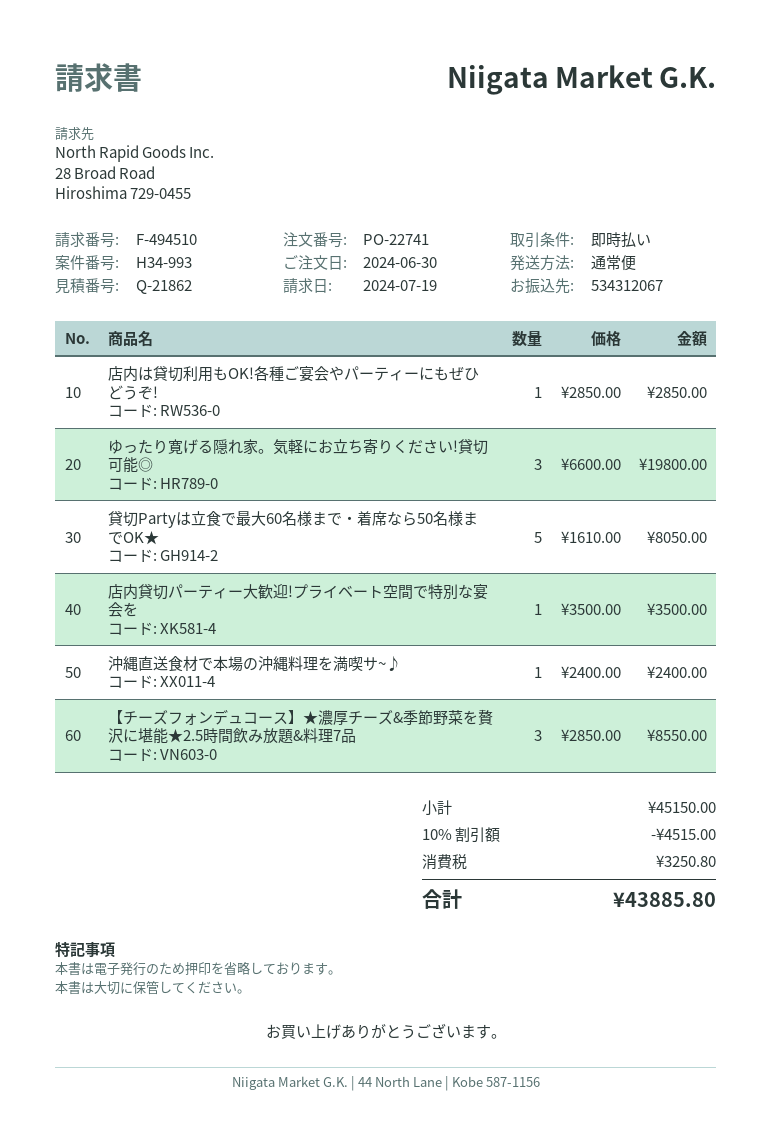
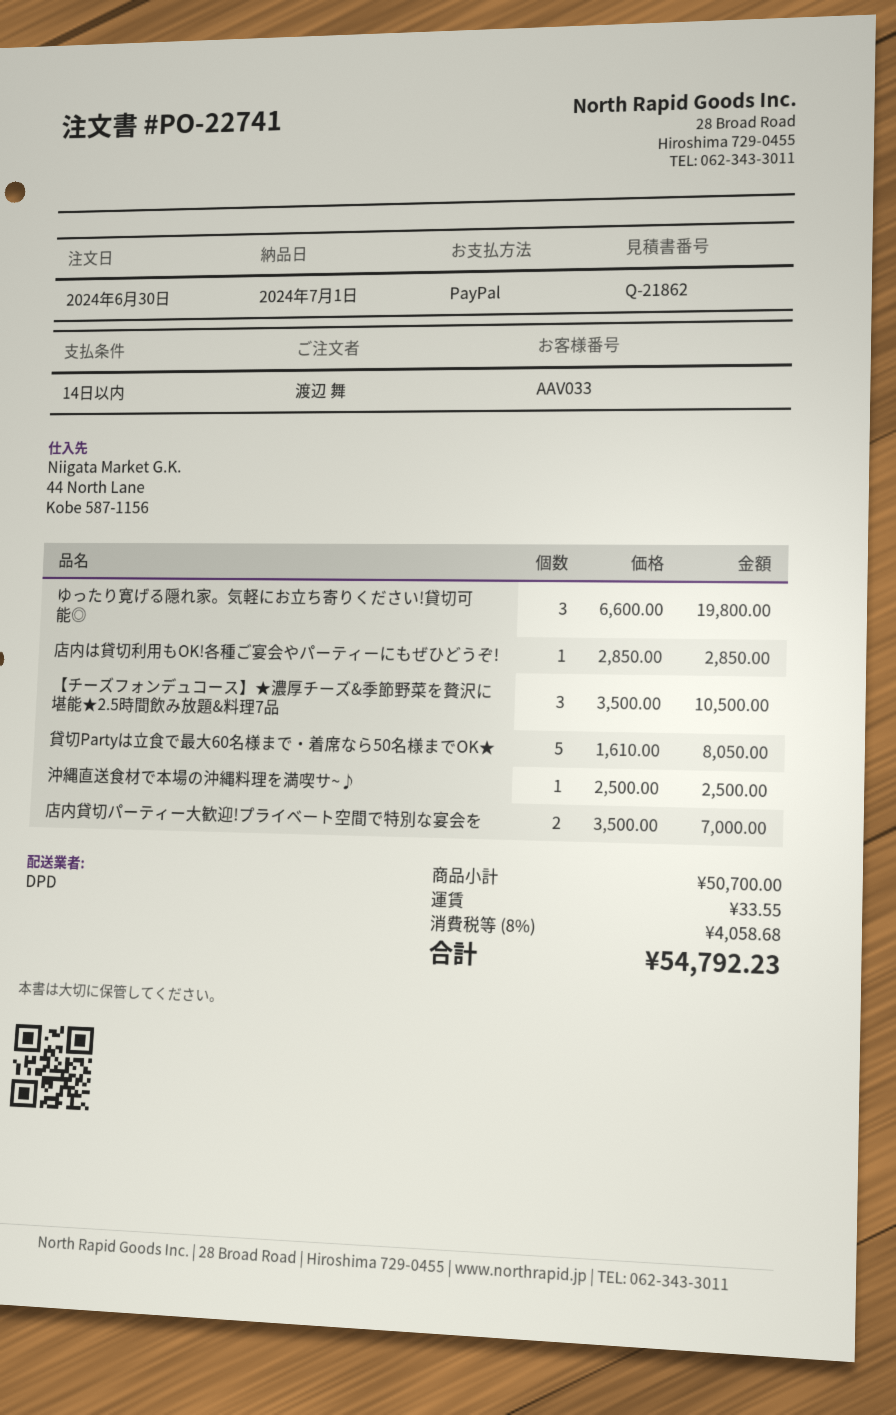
payment terms: on receipt -> 14 days
shipping method: standard -> DPD
店内貸切パーティー大歓迎!プライベート空間で特別な宴会を: 1 x 3500.00 = 3500.00 -> 2 x 3500.00 = 7000.00
沖縄直送食材で本場の沖縄料理を満喫サ~♪: 1 x 2400.00 = 2400.00 -> 1 x 2500.00 = 2500.00
【チーズフォンデュコース】★濃厚チーズ&季節野菜を贅沢に堪能★2.5時間飲み放題&料理7品: 3 x 2850.00 = 8550.00 -> 3 x 3500.00 = 10500.00
subtotal: 45150.00 -> 50700.00
discount: 10% = 4515.00 -> none
shipping: none -> 33.55
tax: 3250.80 -> 4058.68
total: 43885.80 -> 54792.23

